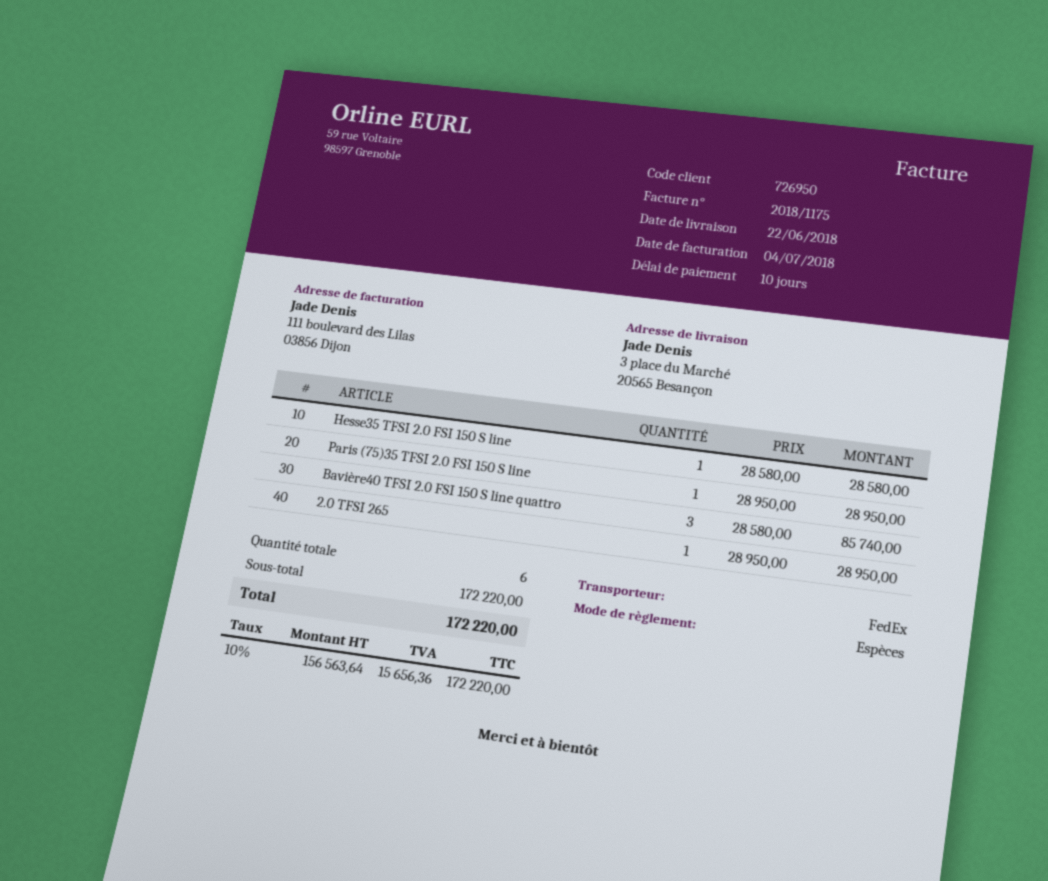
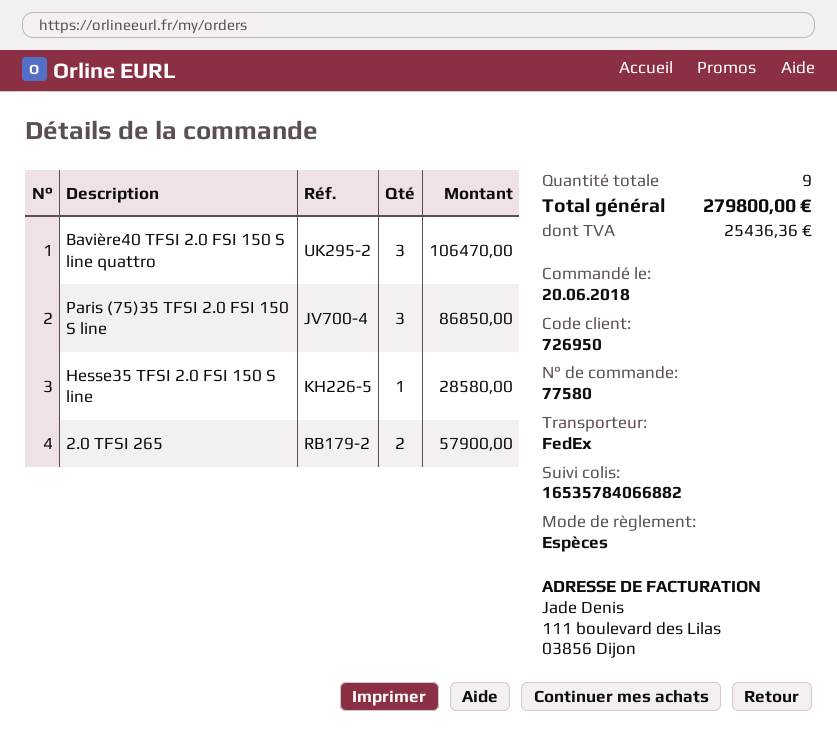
Paris (75)35 TFSI 2.0 FSI 150 S line: 1 for 28950.00 -> 3 for 86850.00
Bavière40 TFSI 2.0 FSI 150 S line quattro: 3 for 85740.00 -> 3 for 106470.00
2.0 TFSI 265: 1 for 28950.00 -> 2 for 57900.00
total quantity: 6 -> 9
tax: 15656.36 -> 25436.36
total: 172220.00 -> 279800.00

